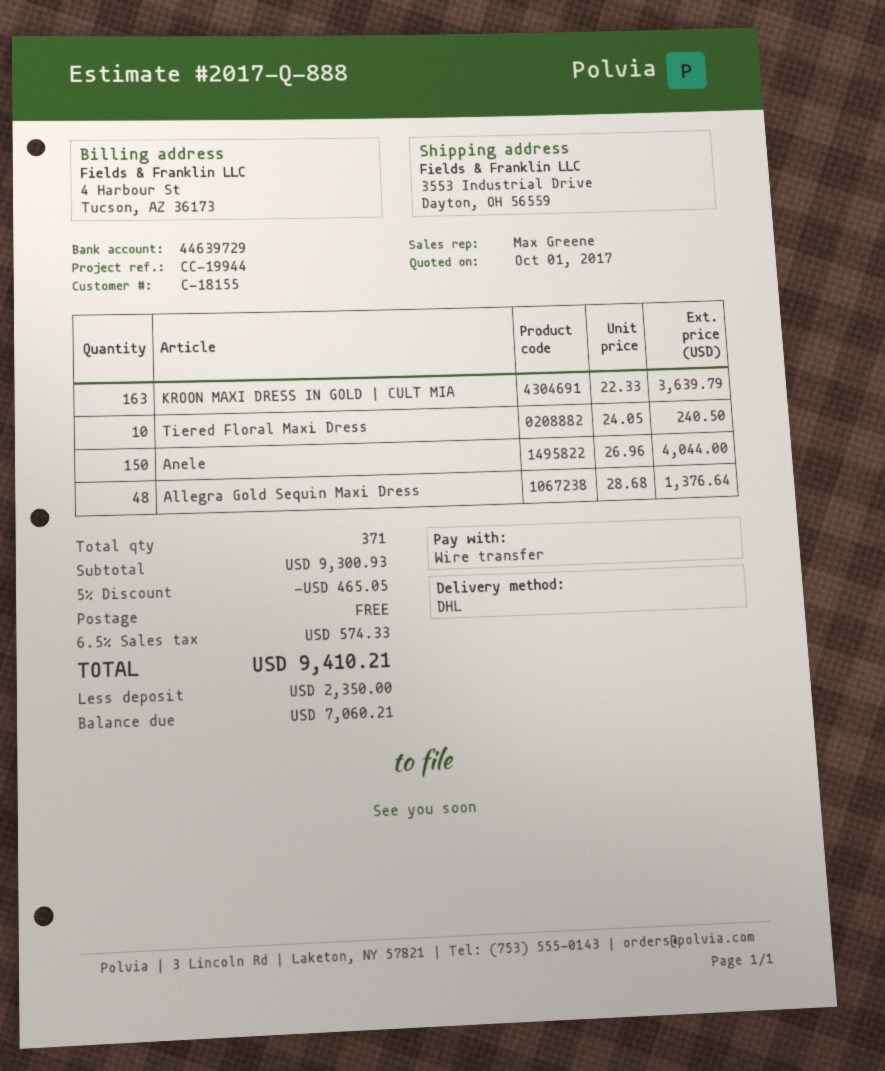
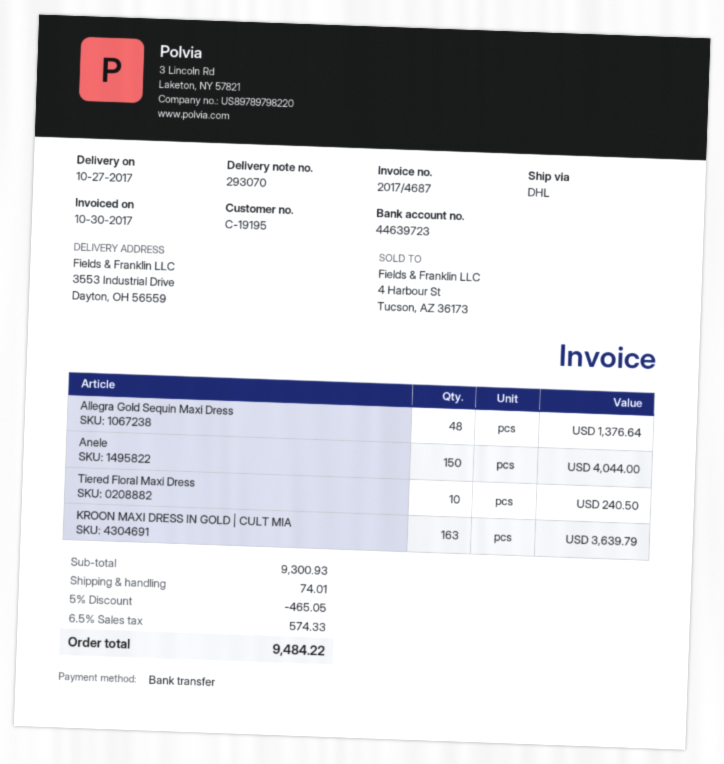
customer number: C-18155 -> C-19195
bank account: 44639729 -> 44639723
shipping: 0.00 -> 74.01
total: 9410.21 -> 9484.22

